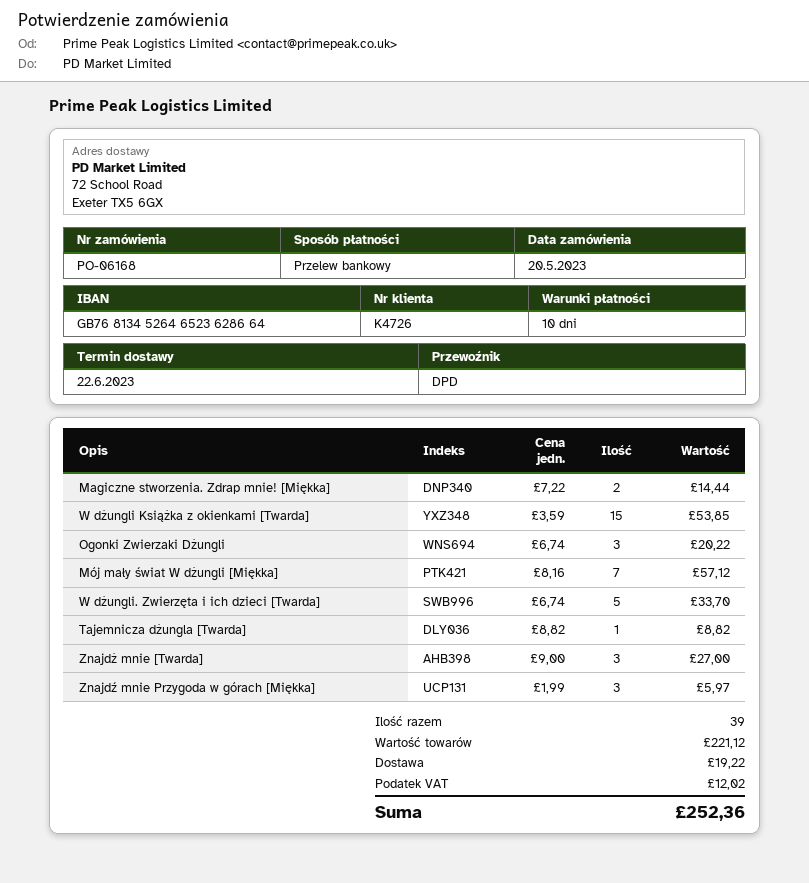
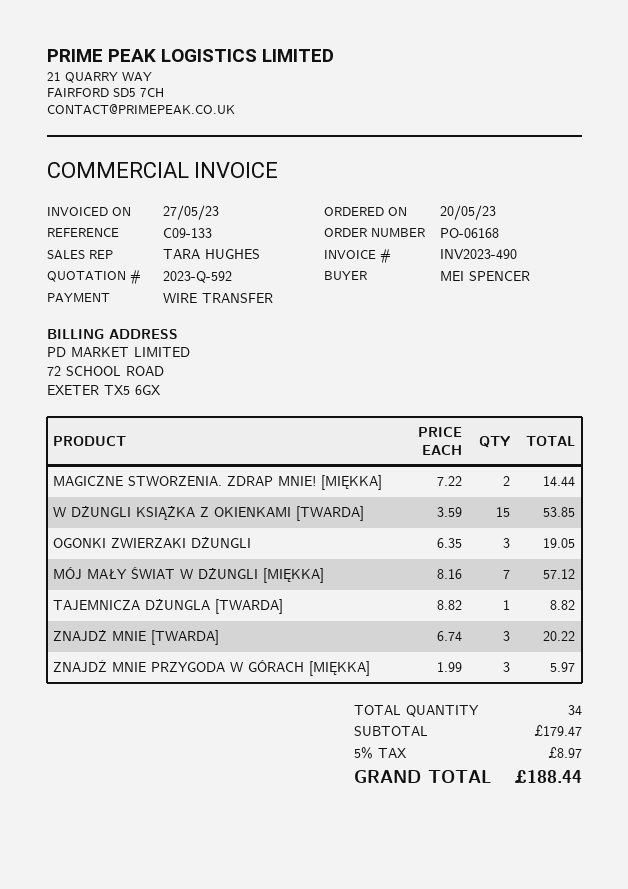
Ogonki Zwierzaki Dżungli: 3 x 6.74 = 20.22 -> 3 x 6.35 = 19.05
W dżungli. Zwierzęta i ich dzieci [Twarda]: 5 x 6.74 = 33.70 -> none
Znajdż mnie [Twarda]: 3 x 9.00 = 27.00 -> 3 x 6.74 = 20.22
total quantity: 39 -> 34
subtotal: 221.12 -> 179.47
shipping: 19.22 -> none
tax: 12.02 -> 8.97
total: 252.36 -> 188.44

